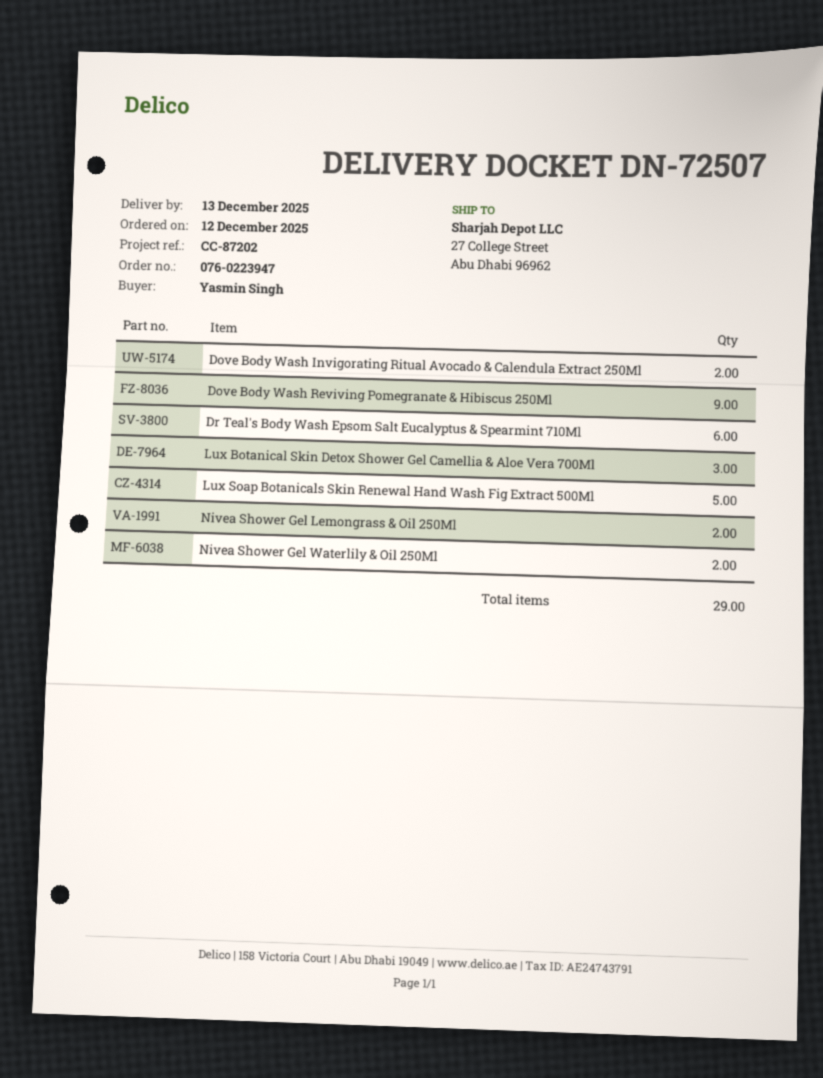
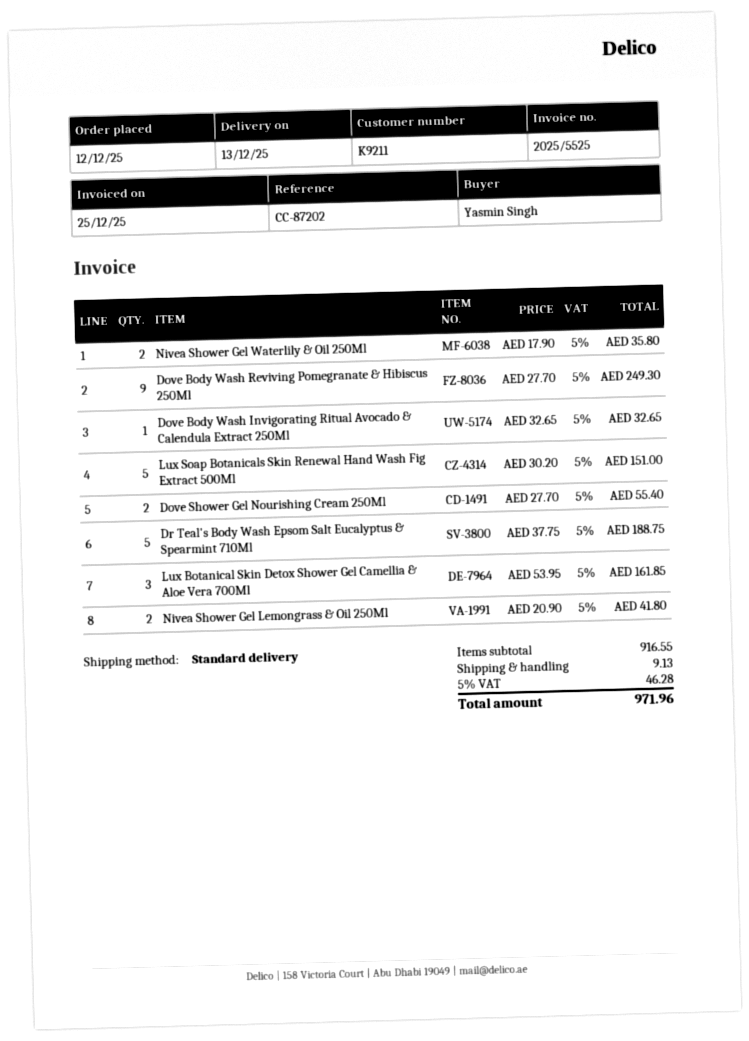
Dove Body Wash Invigorating Ritual Avocado & Calendula Extract 250Ml: 2 -> 1
Dr Teal's Body Wash Epsom Salt Eucalyptus & Spearmint 710Ml: 6 -> 5
Dove Shower Gel Nourishing Cream 250Ml: none -> 2

